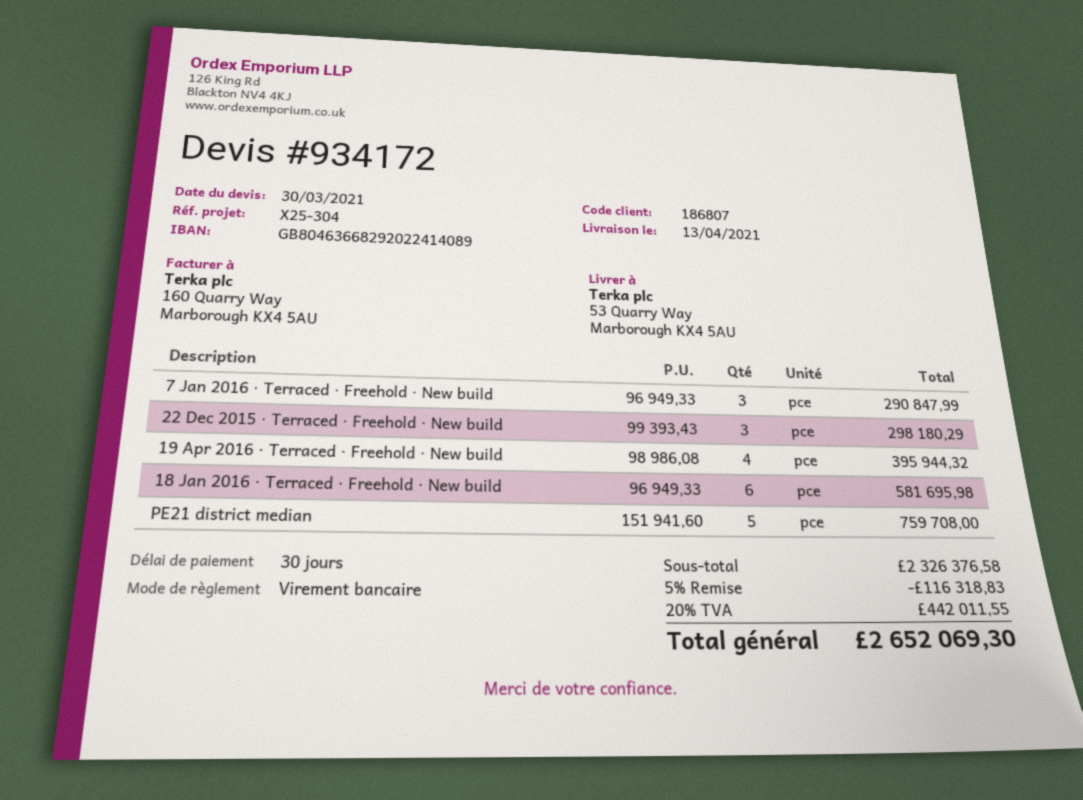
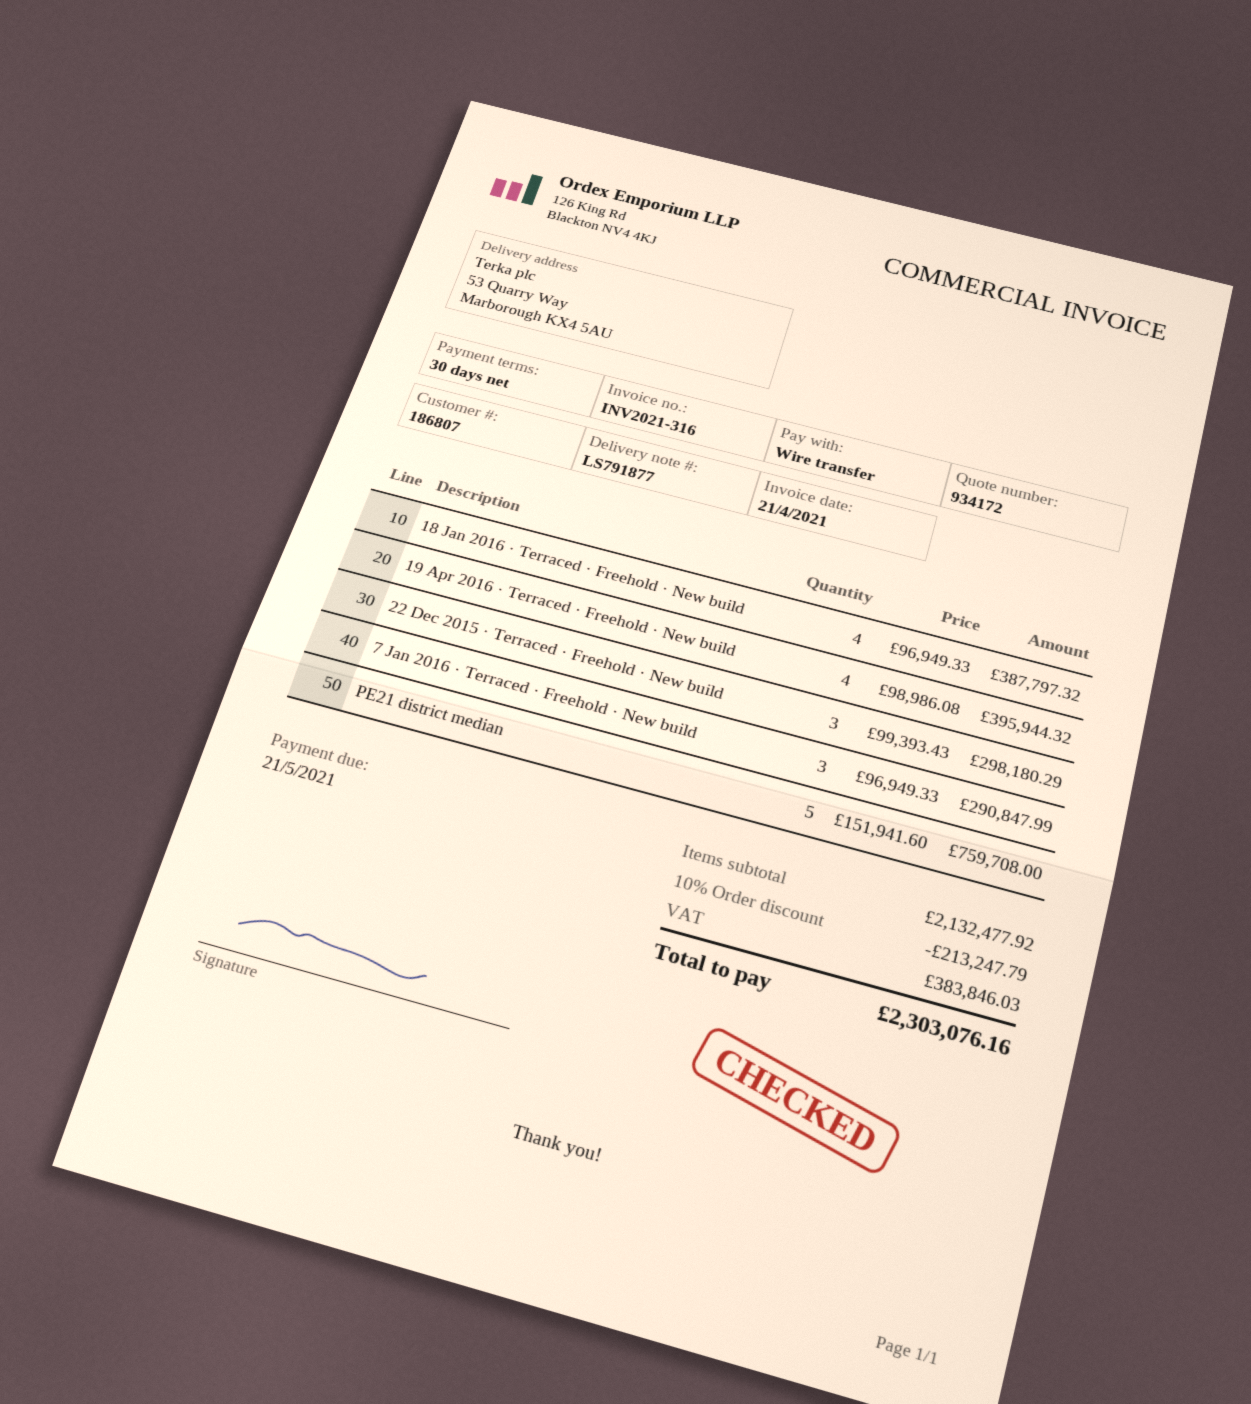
18 Jan 2016 · Terraced · Freehold · New build: 6 x 96949.33 = 581695.98 -> 4 x 96949.33 = 387797.32
subtotal: 2326376.58 -> 2132477.92
discount: 5% = 116318.83 -> 10% = 213247.79
tax: 442011.55 -> 383846.03
total: 2652069.30 -> 2303076.16

